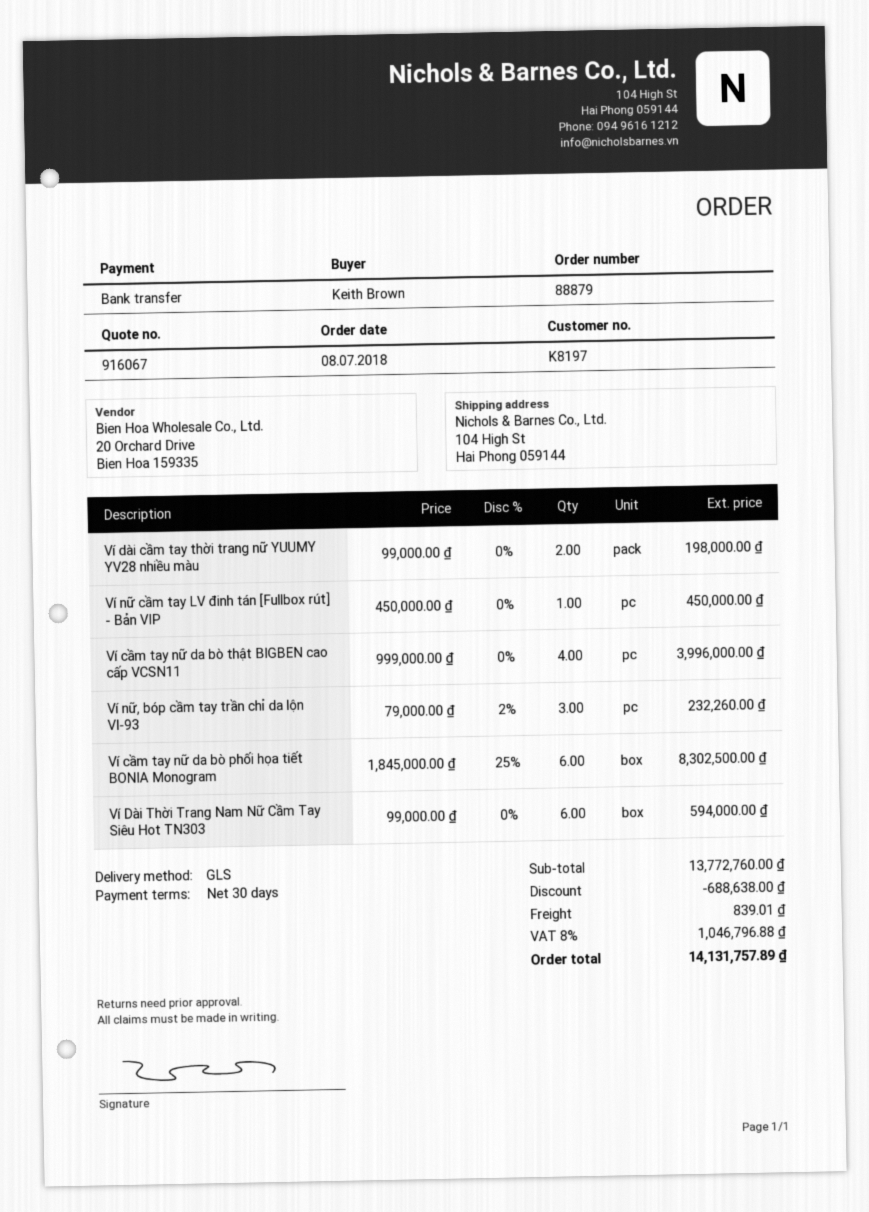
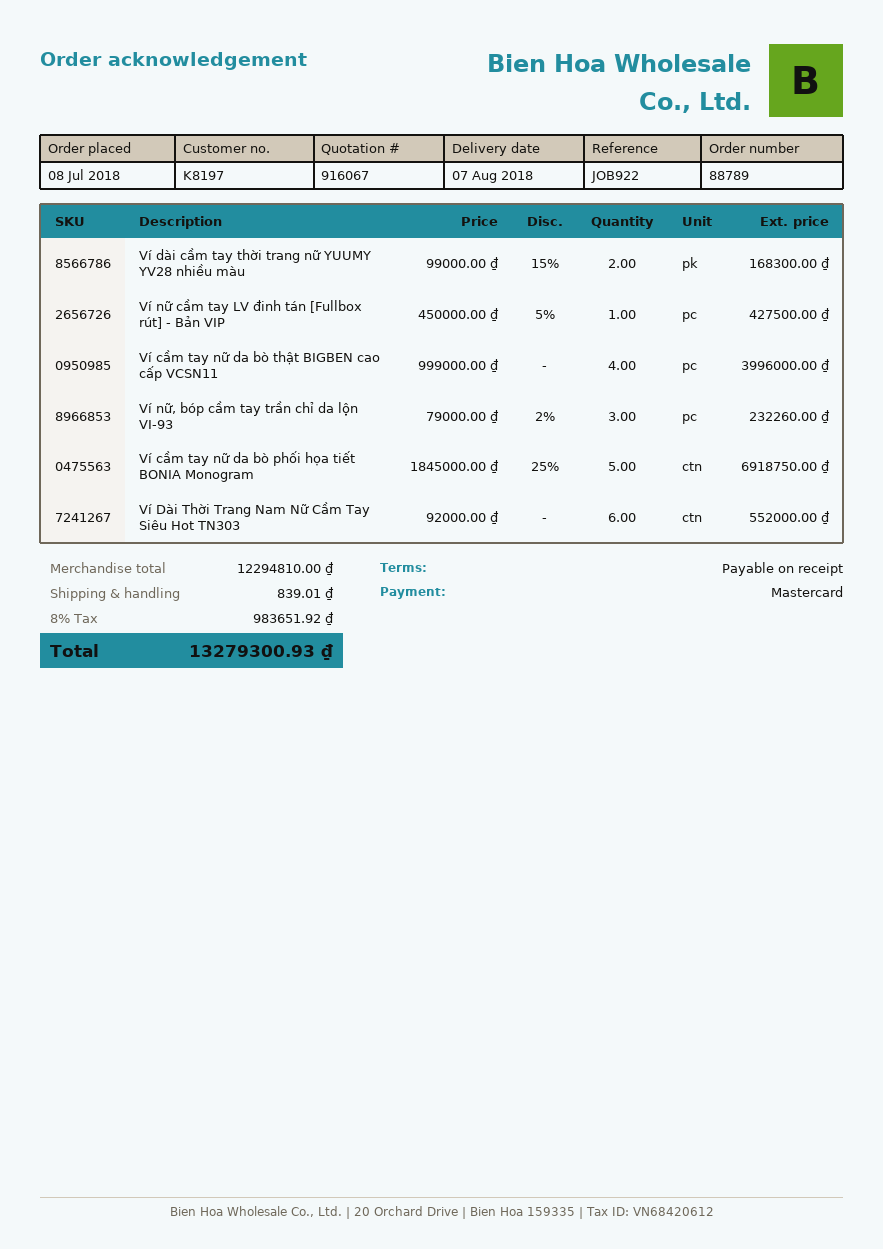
order number: 88879 -> 88789
payment terms: 30 days -> on receipt
payment method: bank transfer -> Mastercard
Ví dài cầm tay thời trang nữ YUUMY YV28 nhiều màu: 2 x 99000.00 = 198000.00 -> 2 x 99000.00 - 15% = 168300.00
Ví nữ cầm tay LV đinh tán [Fullbox rút] - Bản VIP: 1 x 450000.00 = 450000.00 -> 1 x 450000.00 - 5% = 427500.00
Ví cầm tay nữ da bò phối họa tiết BONIA Monogram: 6 x 1845000.00 - 25% = 8302500.00 -> 5 x 1845000.00 - 25% = 6918750.00
Ví Dài Thời Trang Nam Nữ Cầm Tay Siêu Hot TN303: 6 x 99000.00 = 594000.00 -> 6 x 92000.00 = 552000.00
subtotal: 13772760.00 -> 12294810.00
discount: 688638.00 -> none
tax: 8% = 1046796.88 -> 8% = 983651.92
total: 14131757.89 -> 13279300.93

